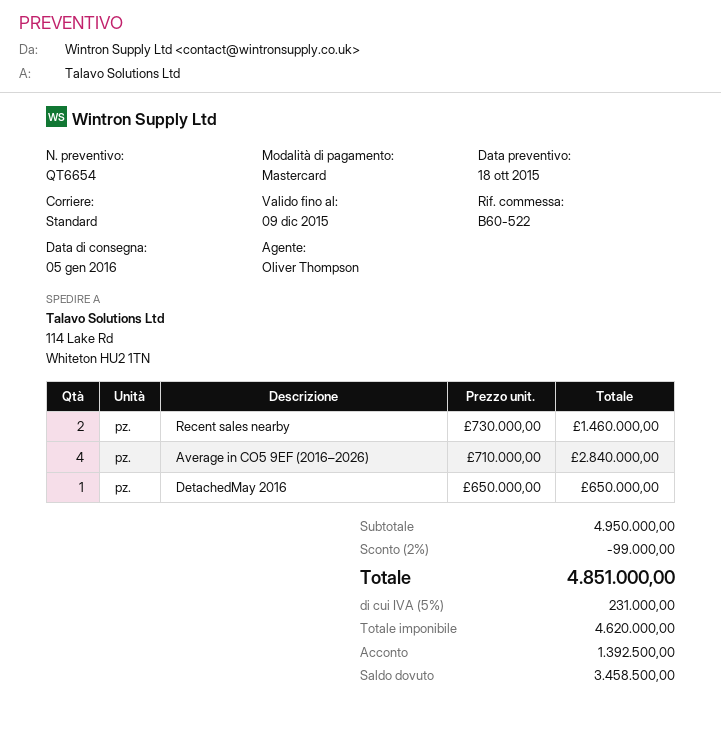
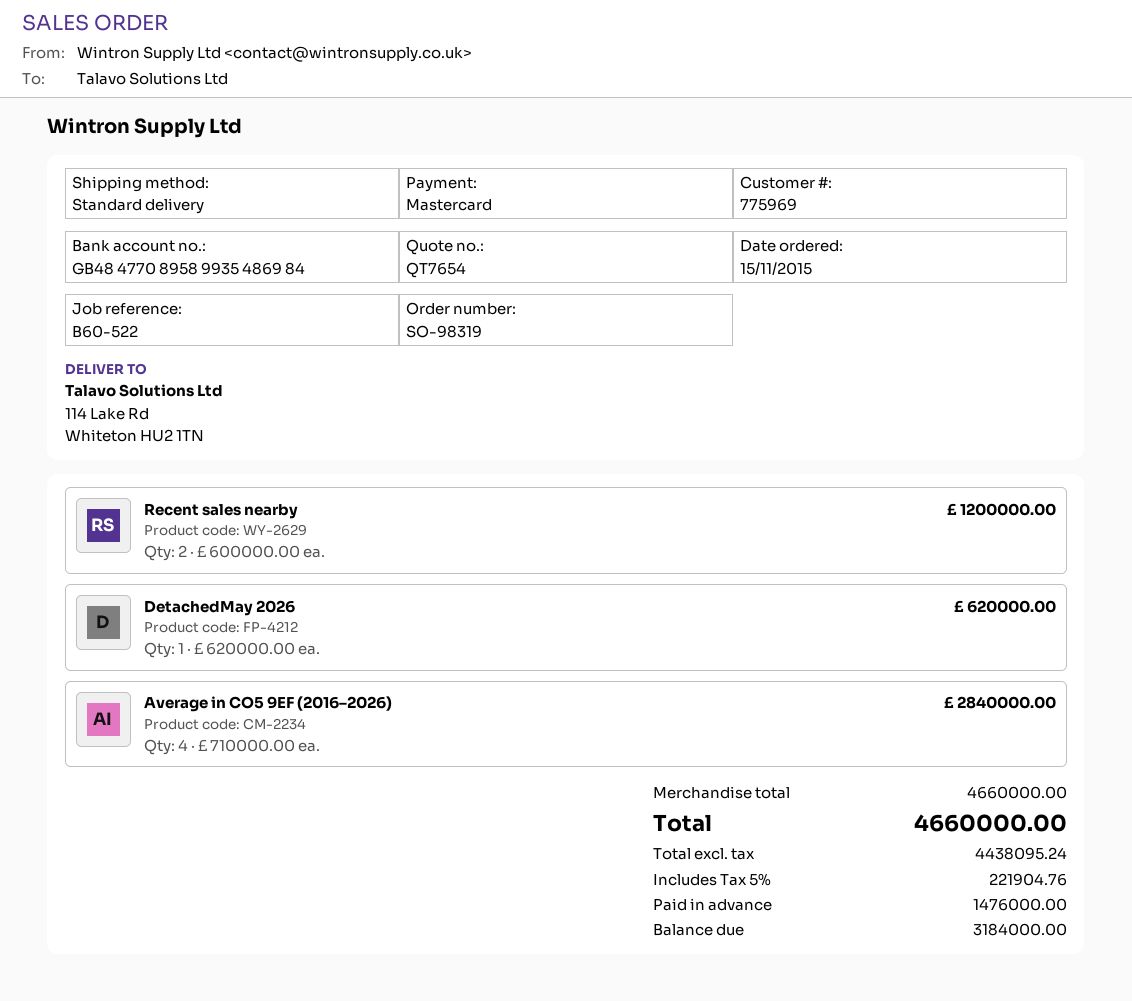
quote number: QT6654 -> QT7654
Recent sales nearby: 2 x 730000.00 = 1460000.00 -> 2 x 600000.00 = 1200000.00
DetachedMay 2016: 1 x 650000.00 = 650000.00 -> none
DetachedMay 2026: none -> 1 x 620000.00 = 620000.00
subtotal: 4950000.00 -> 4660000.00
discount: 2% = 99000.00 -> none
net: 4620000.00 -> 4438095.24
tax: 5% = 231000.00 -> 5% = 221904.76
total: 4851000.00 -> 4660000.00
deposit: 1392500.00 -> 1476000.00
balance: 3458500.00 -> 3184000.00

